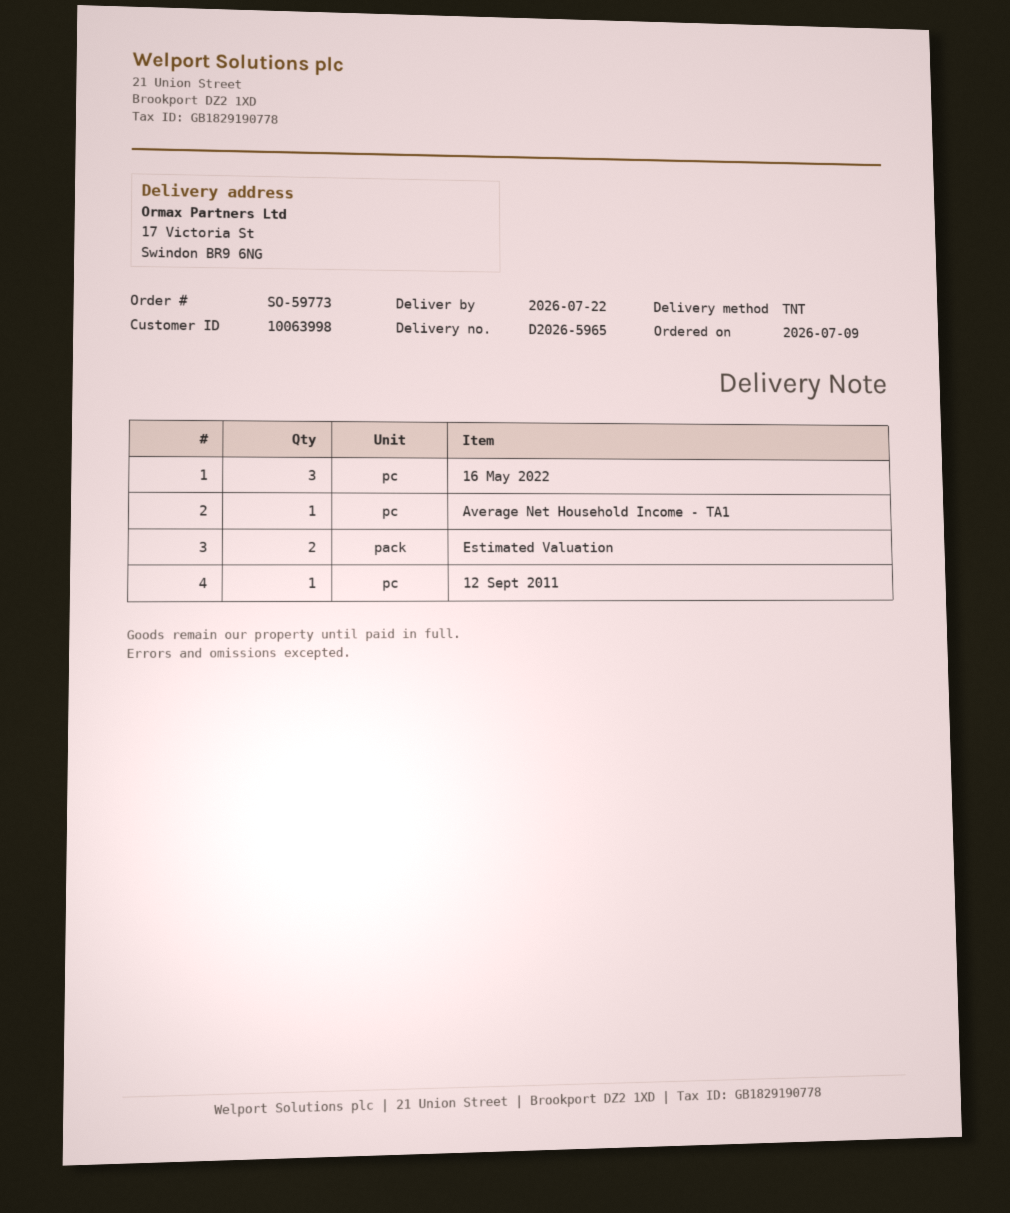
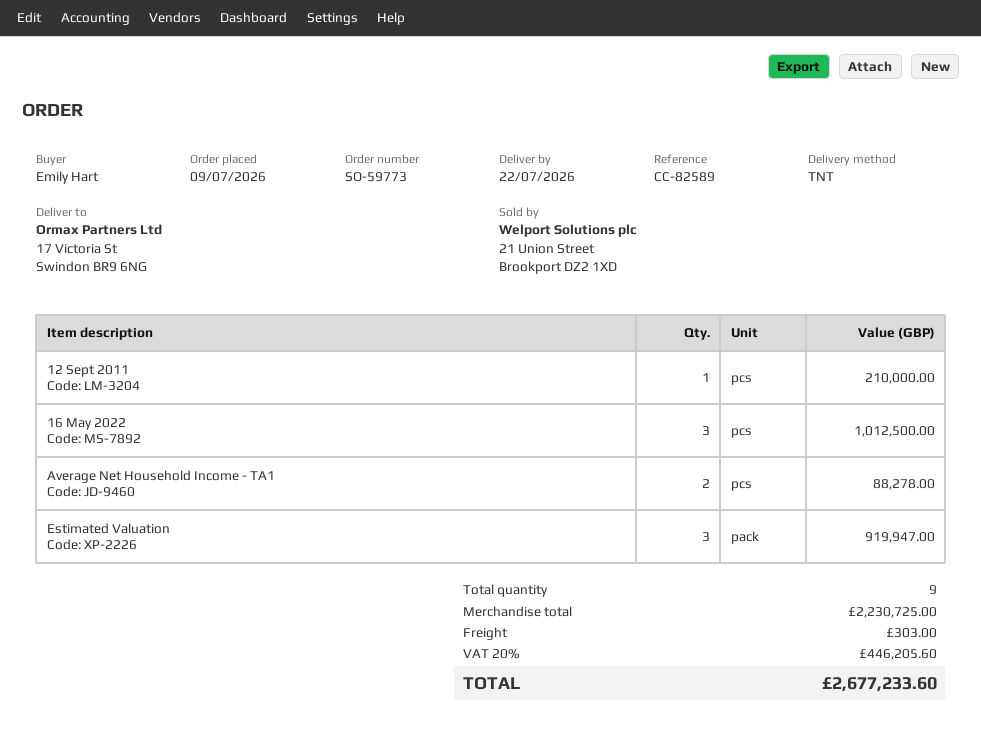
Average Net Household Income - TA1: 1 -> 2
Estimated Valuation: 2 -> 3

